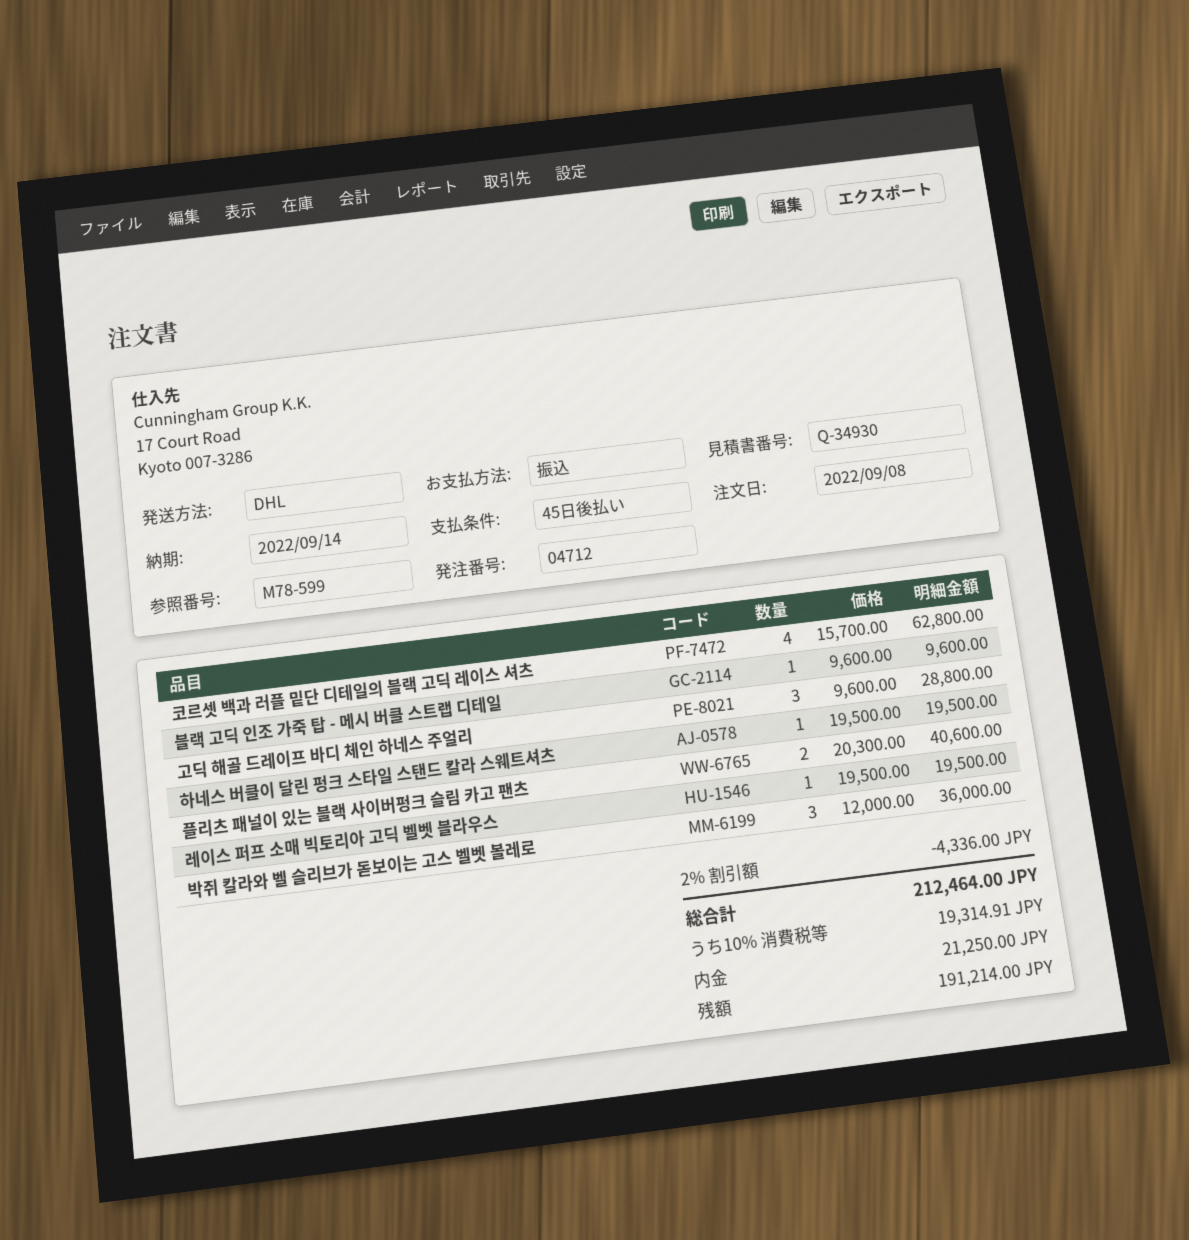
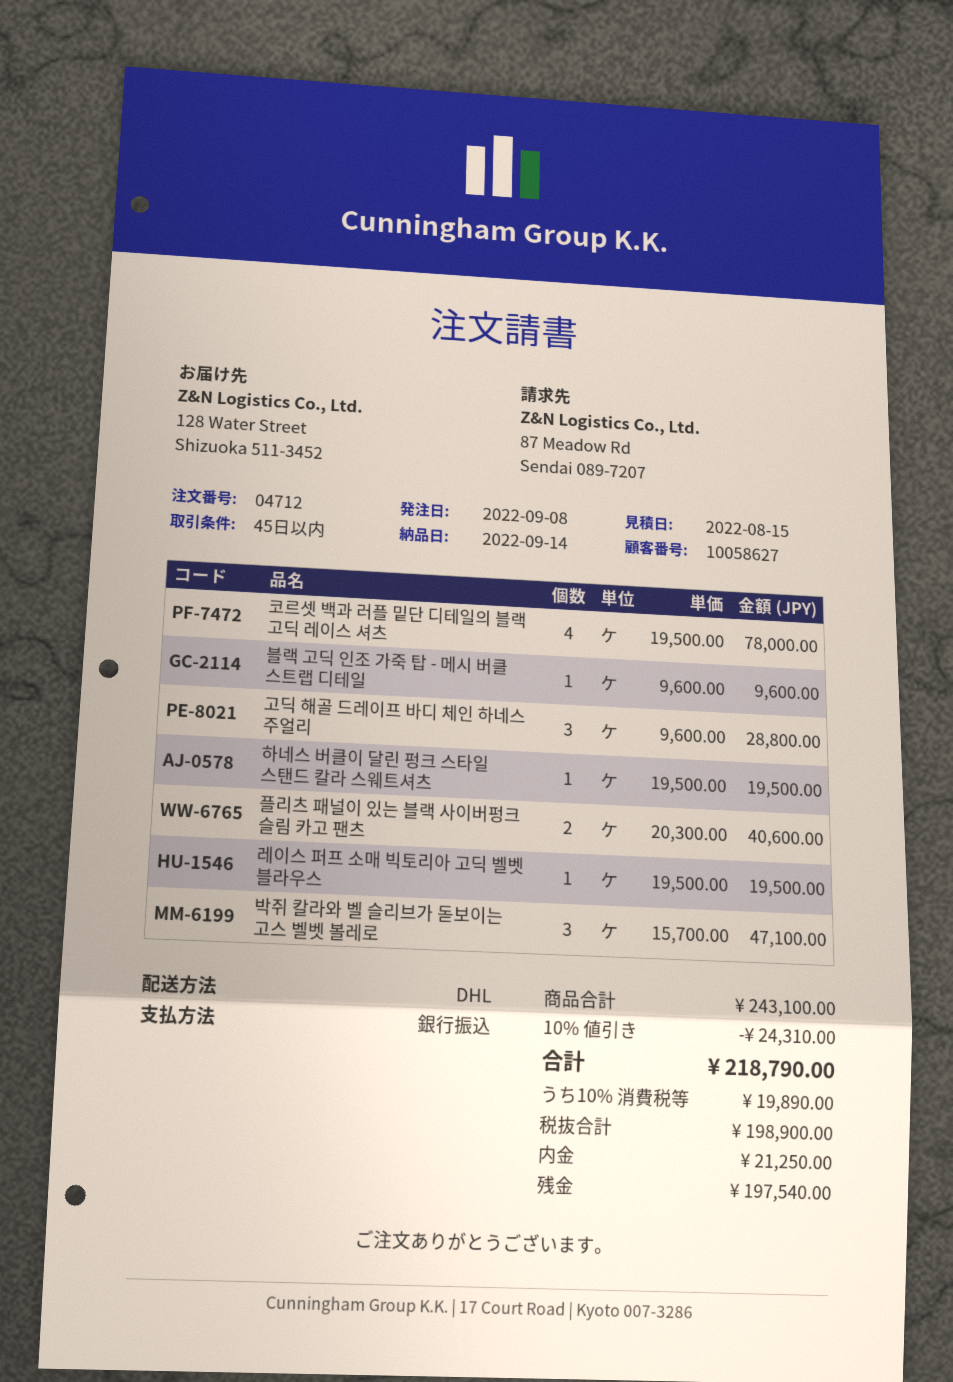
코르셋 백과 러플 밑단 디테일의 블랙 고딕 레이스 셔츠: 4 x 15700.00 = 62800.00 -> 4 x 19500.00 = 78000.00
박쥐 칼라와 벨 슬리브가 돋보이는 고스 벨벳 볼레로: 3 x 12000.00 = 36000.00 -> 3 x 15700.00 = 47100.00
discount: 2% = 4336.00 -> 10% = 24310.00
tax: 10% = 19314.91 -> 10% = 19890.00
total: 212464.00 -> 218790.00
balance: 191214.00 -> 197540.00

